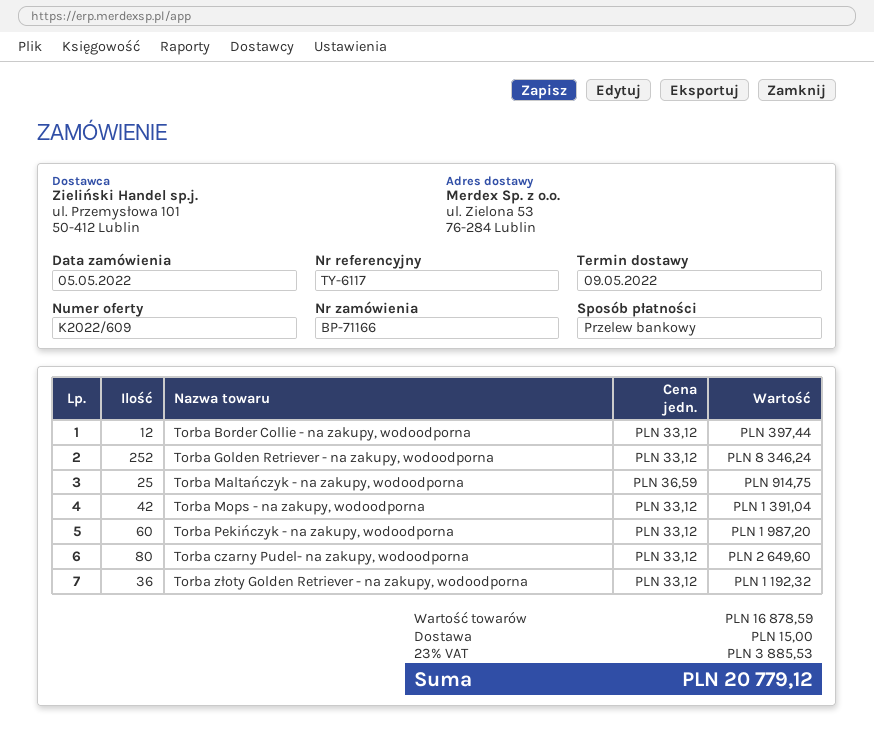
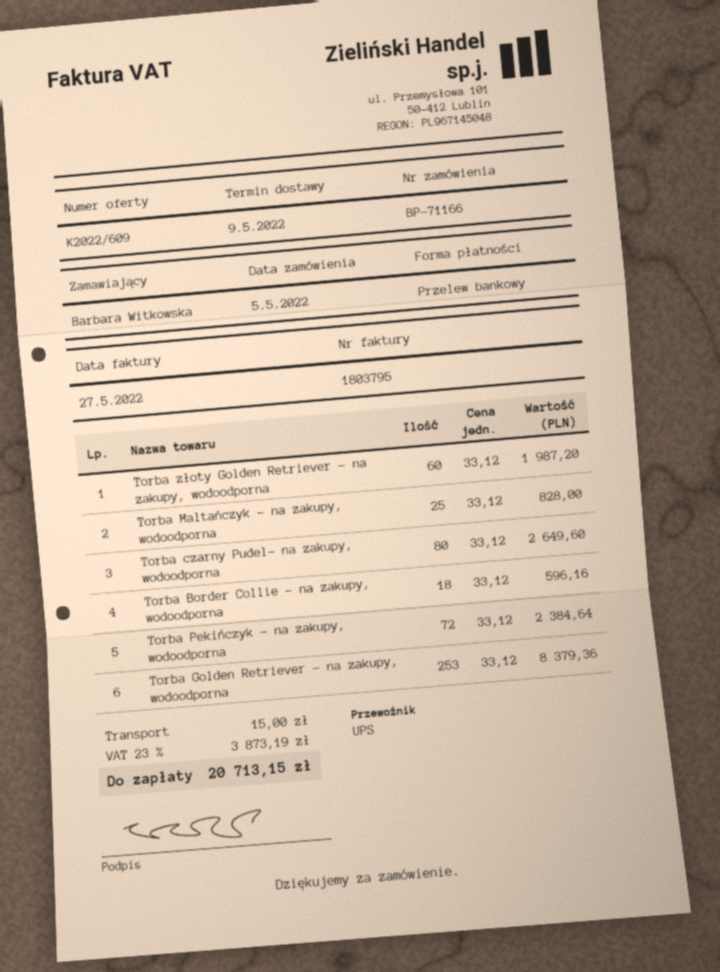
Torba Border Collie - na zakupy, wodoodporna: 12 x 33.12 = 397.44 -> 18 x 33.12 = 596.16
Torba Golden Retriever - na zakupy, wodoodporna: 252 x 33.12 = 8346.24 -> 253 x 33.12 = 8379.36
Torba Maltańczyk - na zakupy, wodoodporna: 25 x 36.59 = 914.75 -> 25 x 33.12 = 828.00
Torba Mops - na zakupy, wodoodporna: 42 x 33.12 = 1391.04 -> none
Torba Pekińczyk - na zakupy, wodoodporna: 60 x 33.12 = 1987.20 -> 72 x 33.12 = 2384.64
Torba złoty Golden Retriever - na zakupy, wodoodporna: 36 x 33.12 = 1192.32 -> 60 x 33.12 = 1987.20
tax: 23% = 3885.53 -> 23% = 3873.19
total: 20779.12 -> 20713.15

